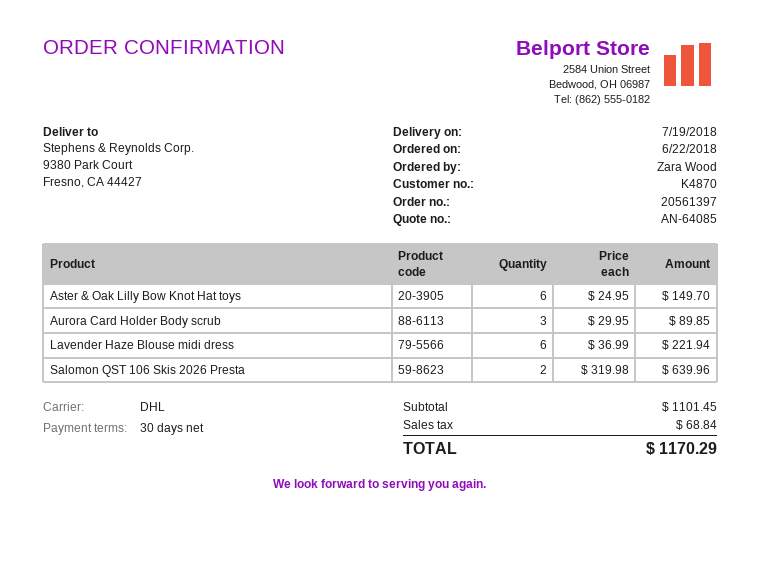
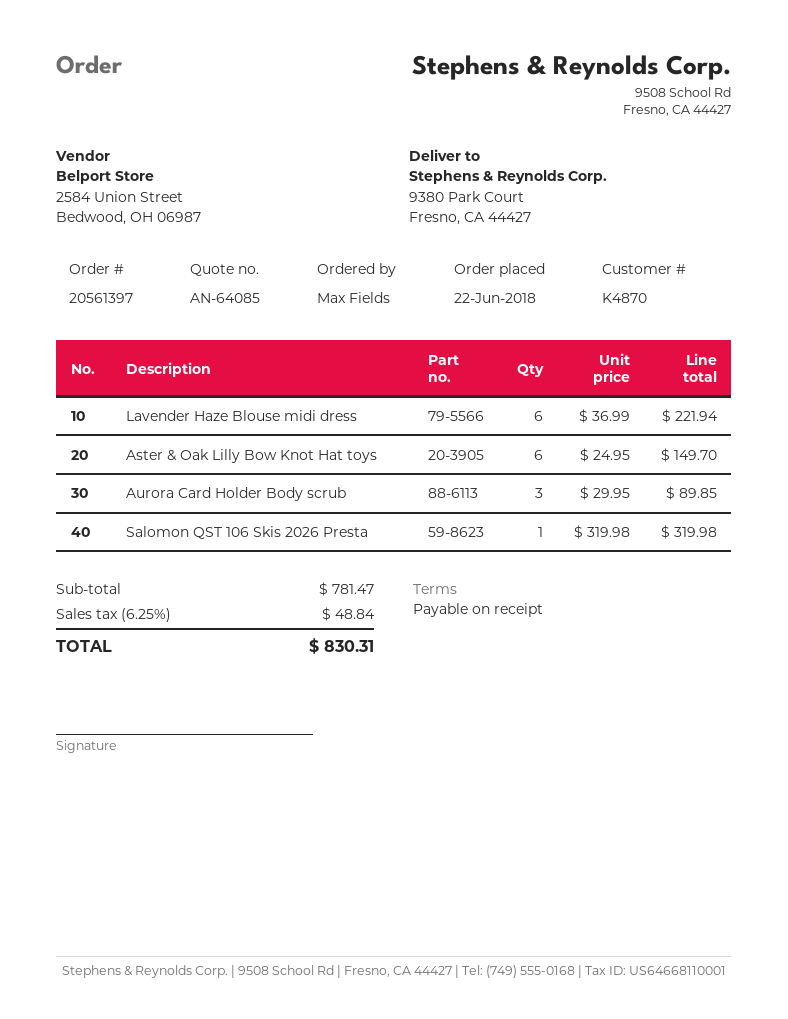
payment terms: 30 days -> on receipt
ordered by: Zara Wood -> Max Fields
Salomon QST 106 Skis 2026 Presta: 2 x 319.98 = 639.96 -> 1 x 319.98 = 319.98
subtotal: 1101.45 -> 781.47
tax: 68.84 -> 48.84
total: 1170.29 -> 830.31

